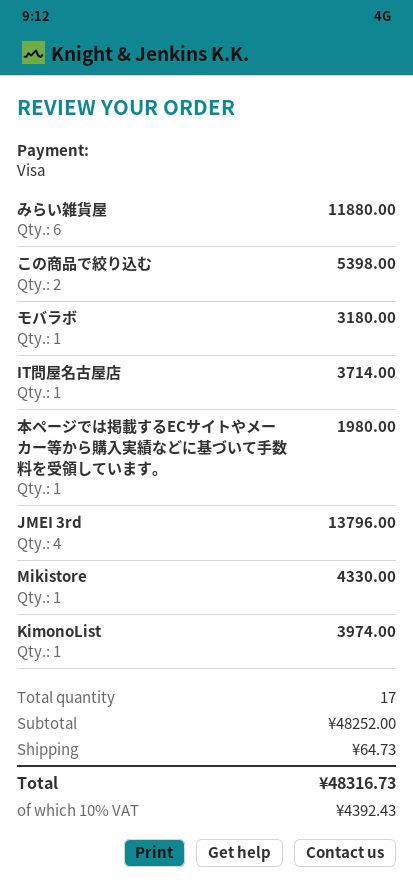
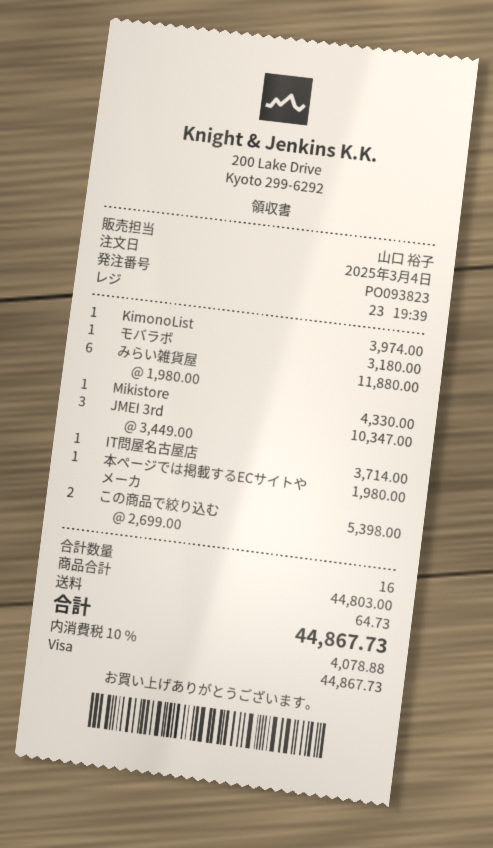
JMEI 3rd: 4 for 13796.00 -> 3 for 10347.00
total quantity: 17 -> 16
subtotal: 48252.00 -> 44803.00
tax: 10% = 4392.43 -> 10% = 4078.88
total: 48316.73 -> 44867.73

